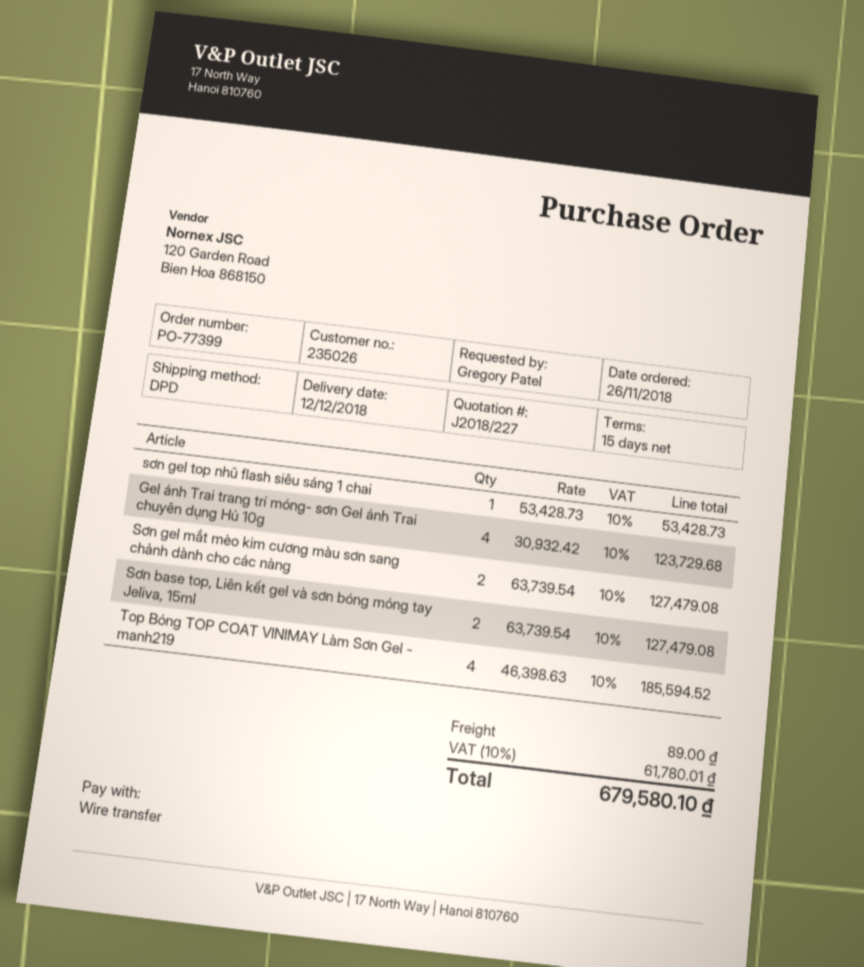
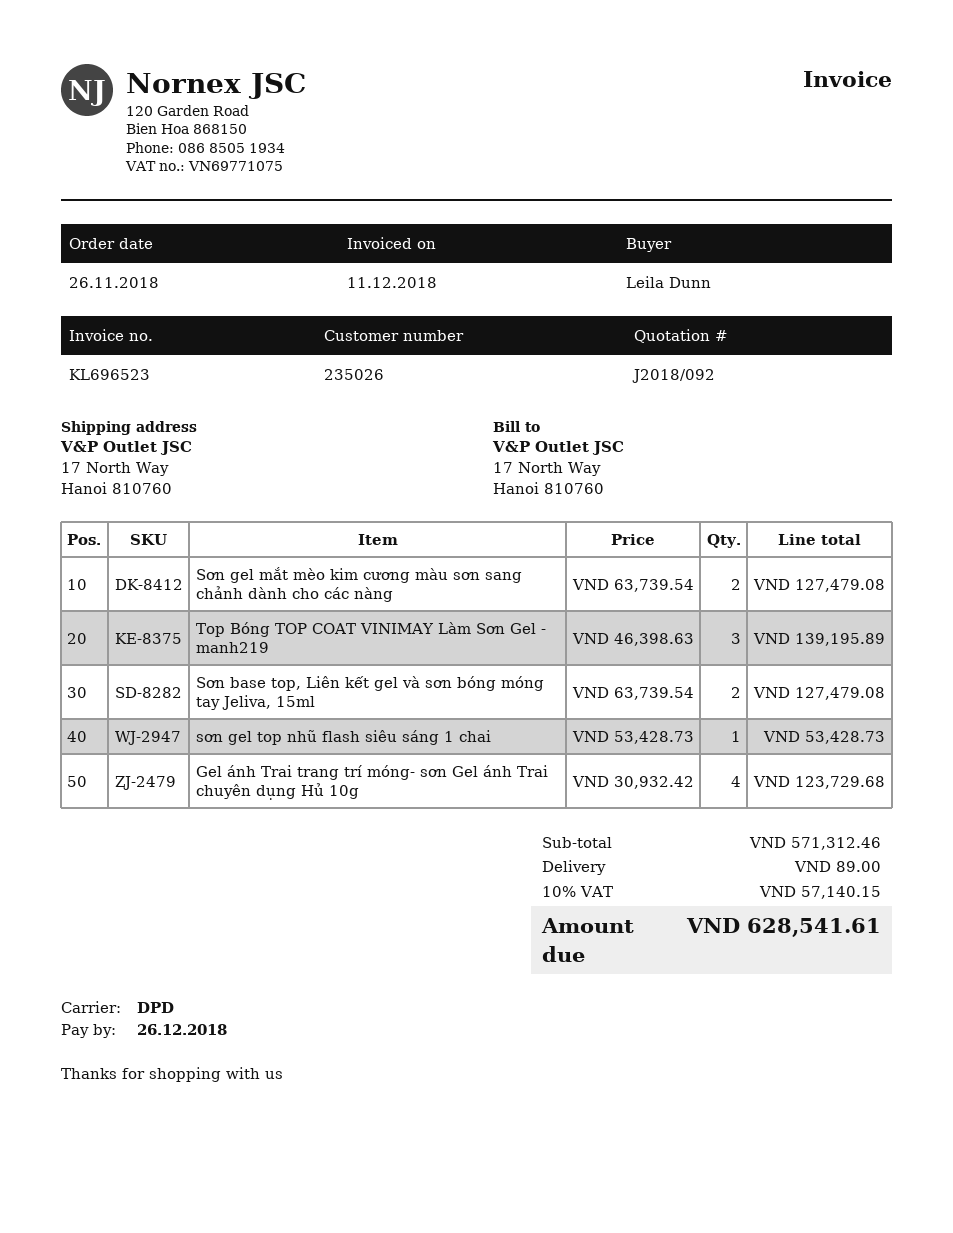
quote number: J2018/227 -> J2018/092
ordered by: Gregory Patel -> Leila Dunn
Top Bóng TOP COAT VINIMAY Làm Sơn Gel - manh219: 4 x 46398.63 = 185594.52 -> 3 x 46398.63 = 139195.89
tax: 10% = 61780.01 -> 10% = 57140.15
total: 679580.10 -> 628541.61

